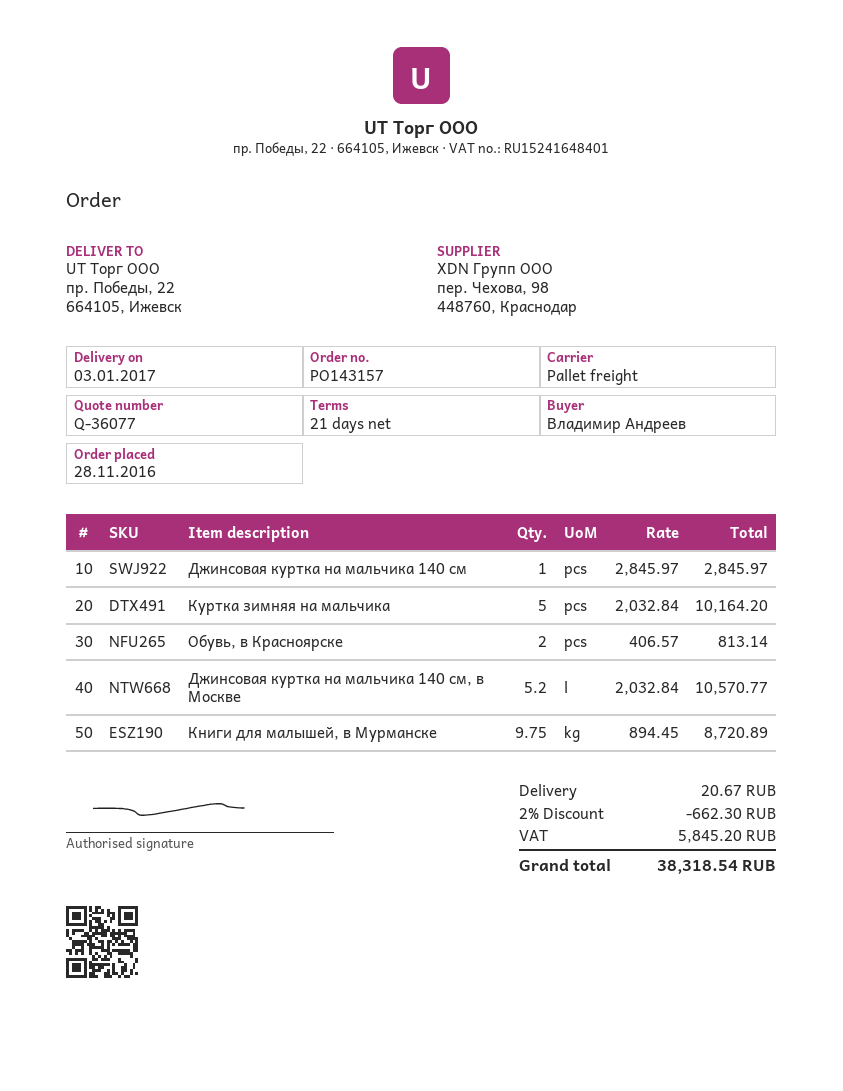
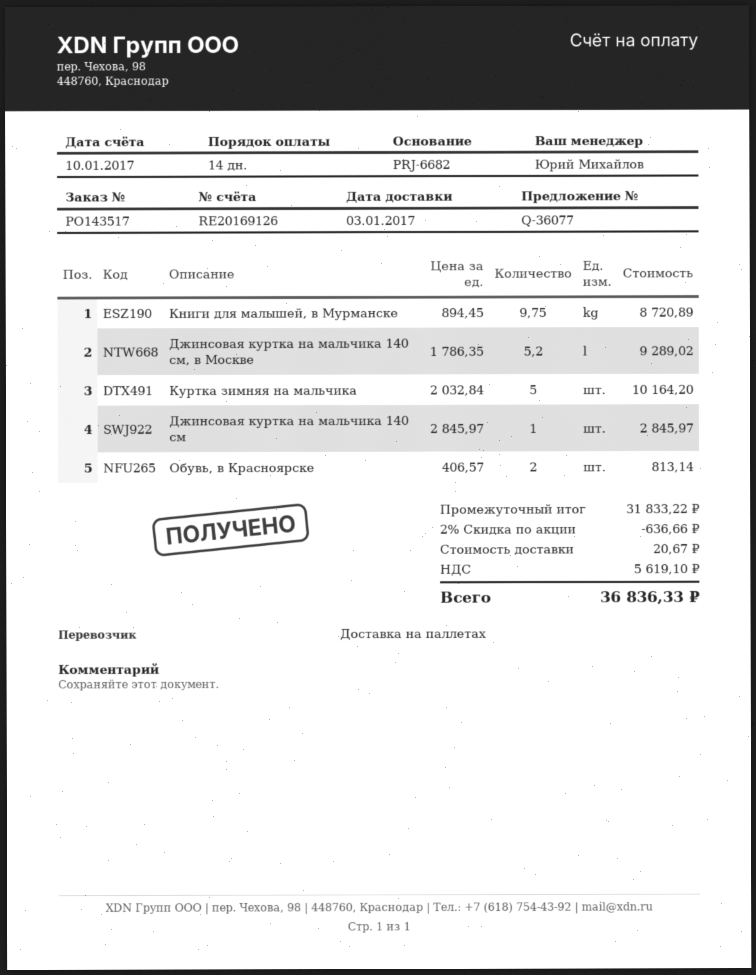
order number: PO143157 -> PO143517
payment terms: 21 days -> 14 days
Джинсовая куртка на мальчика 140 см, в Москве: 5.2 x 2032.84 = 10570.77 -> 5.2 x 1786.35 = 9289.02
discount: 2% = 662.30 -> 2% = 636.66
tax: 5845.20 -> 5619.10
total: 38318.54 -> 36836.33

